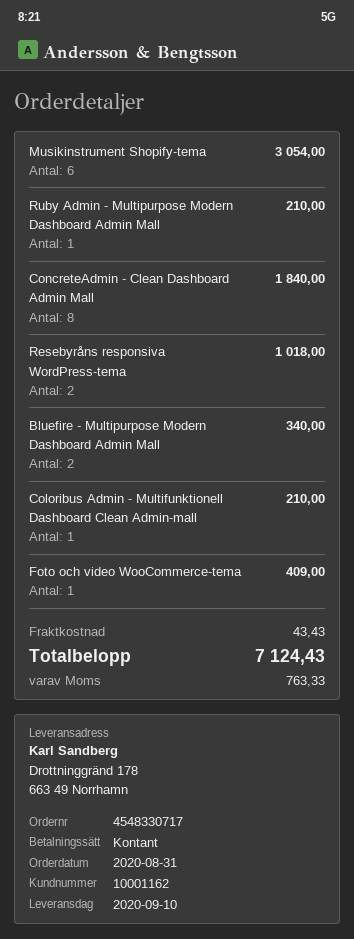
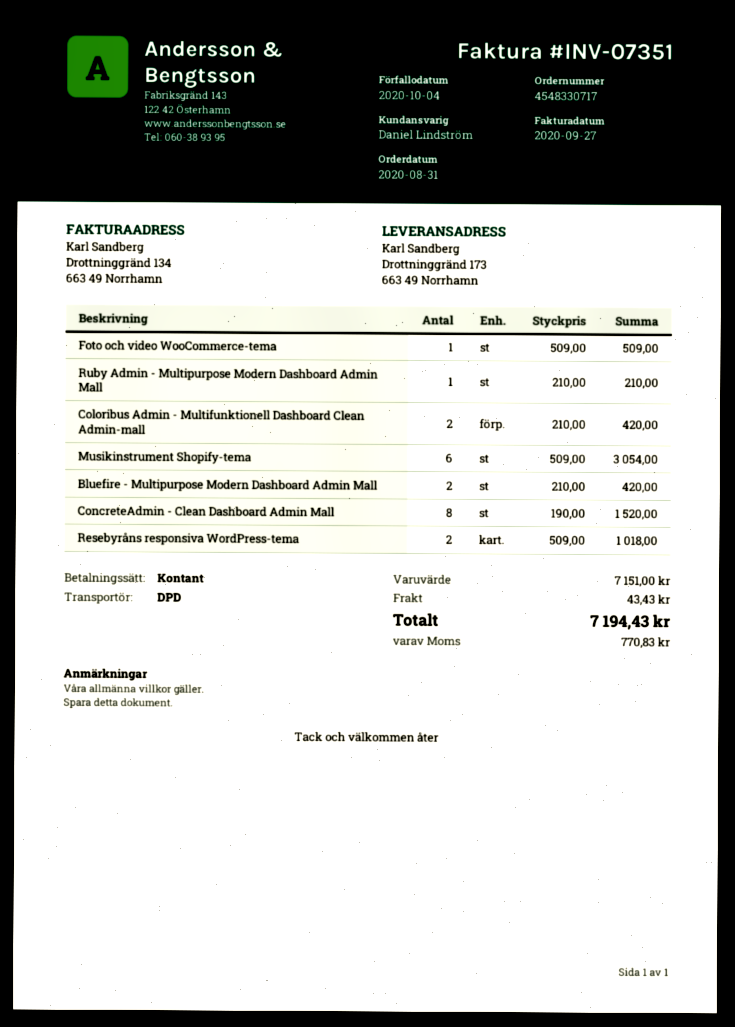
ship to: Drottninggränd 178, 663 49 Norrhamn -> Drottninggränd 173, 663 49 Norrhamn
ConcreteAdmin - Clean Dashboard Admin Mall: 8 for 1840.00 -> 8 for 1520.00
Bluefire - Multipurpose Modern Dashboard Admin Mall: 2 for 340.00 -> 2 for 420.00
Coloribus Admin - Multifunktionell Dashboard Clean Admin-mall: 1 for 210.00 -> 2 for 420.00
Foto och video WooCommerce-tema: 1 for 409.00 -> 1 for 509.00
tax: 763.33 -> 770.83
total: 7124.43 -> 7194.43

